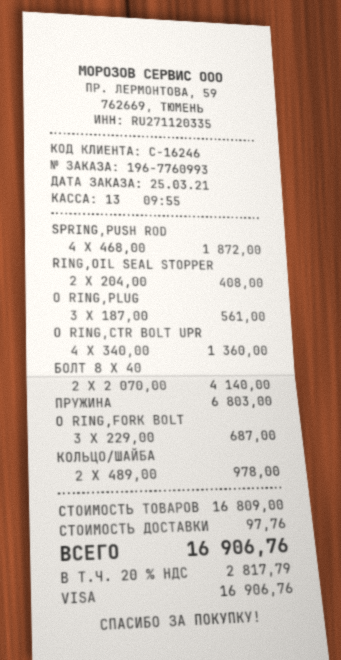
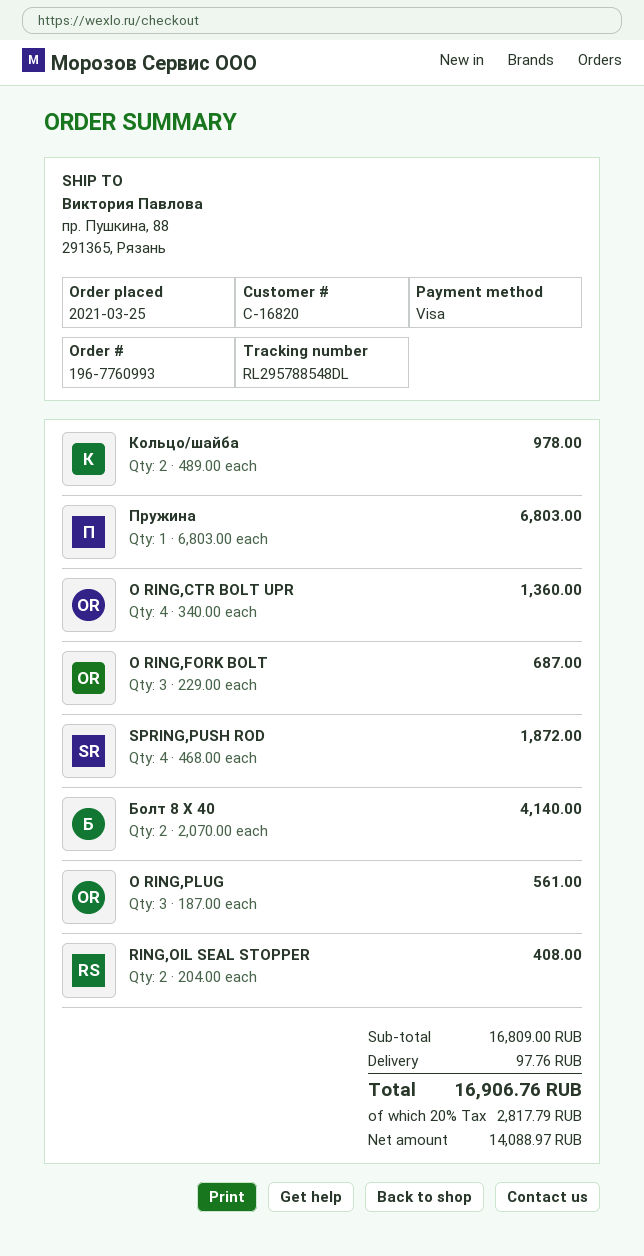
customer number: C-16246 -> C-16820

